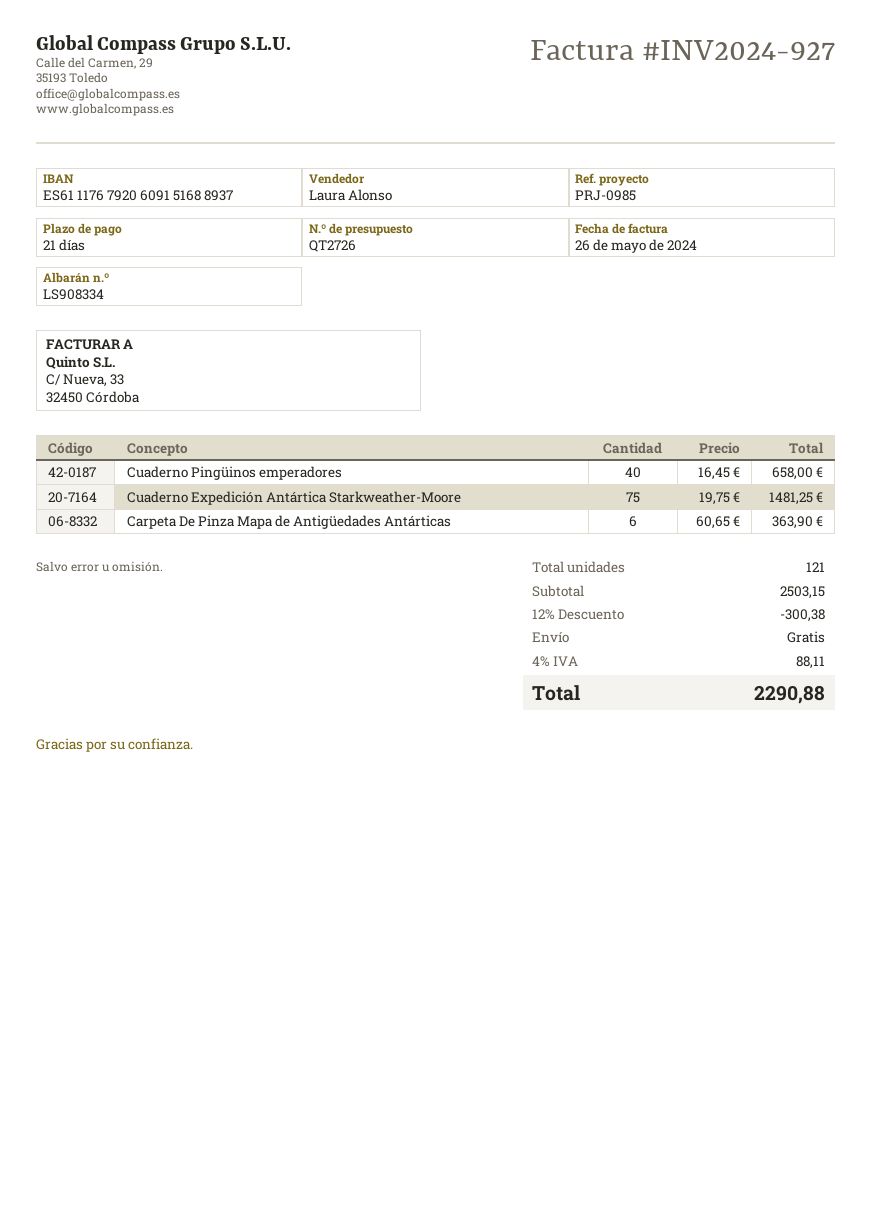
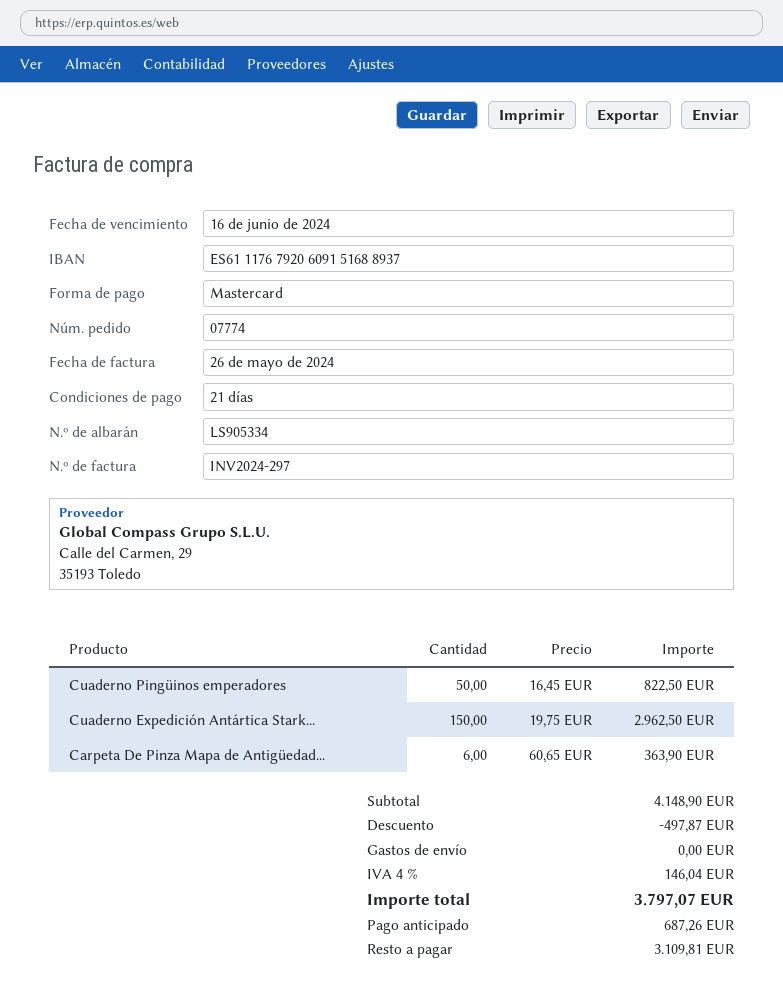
delivery note number: LS908334 -> LS905334
invoice number: INV2024-927 -> INV2024-297
Cuaderno Pingüinos emperadores: 40 x 16.45 = 658.00 -> 50 x 16.45 = 822.50
Cuaderno Expedición Antártica Starkweather-Moore: 75 x 19.75 = 1481.25 -> 150 x 19.75 = 2962.50
subtotal: 2503.15 -> 4148.90
discount: 300.38 -> 497.87
tax: 4% = 88.11 -> 4% = 146.04
total: 2290.88 -> 3797.07

